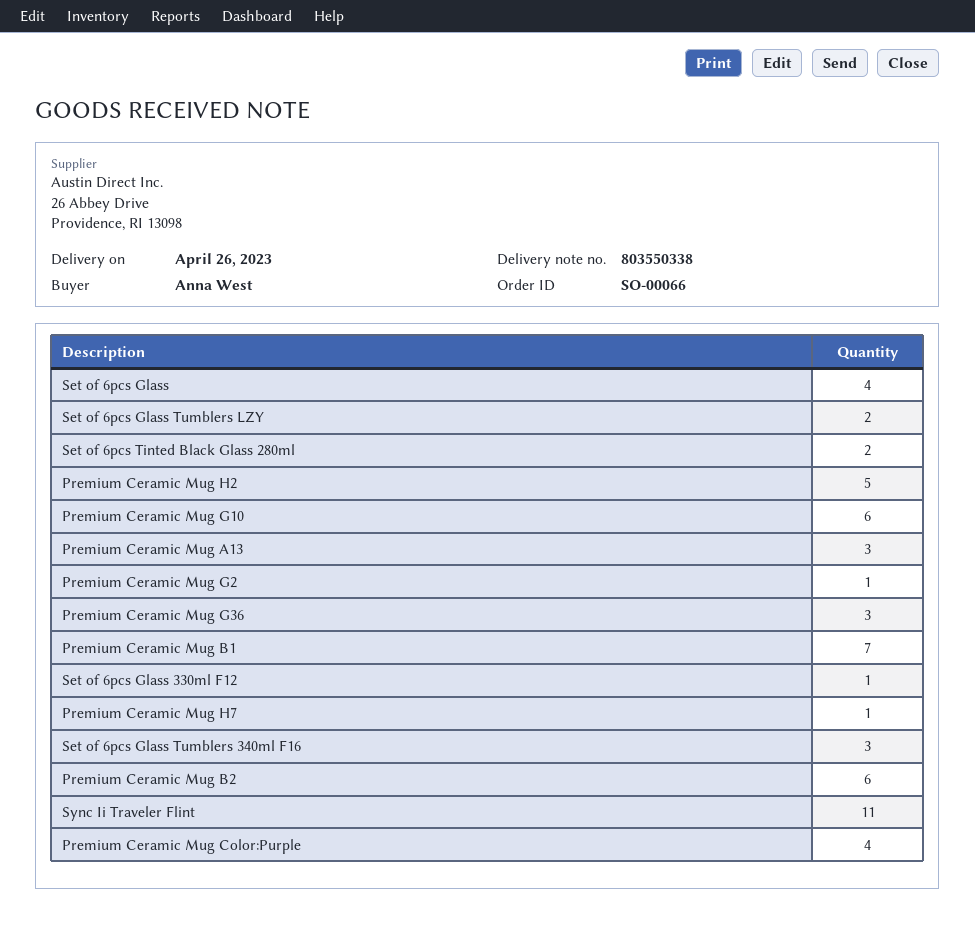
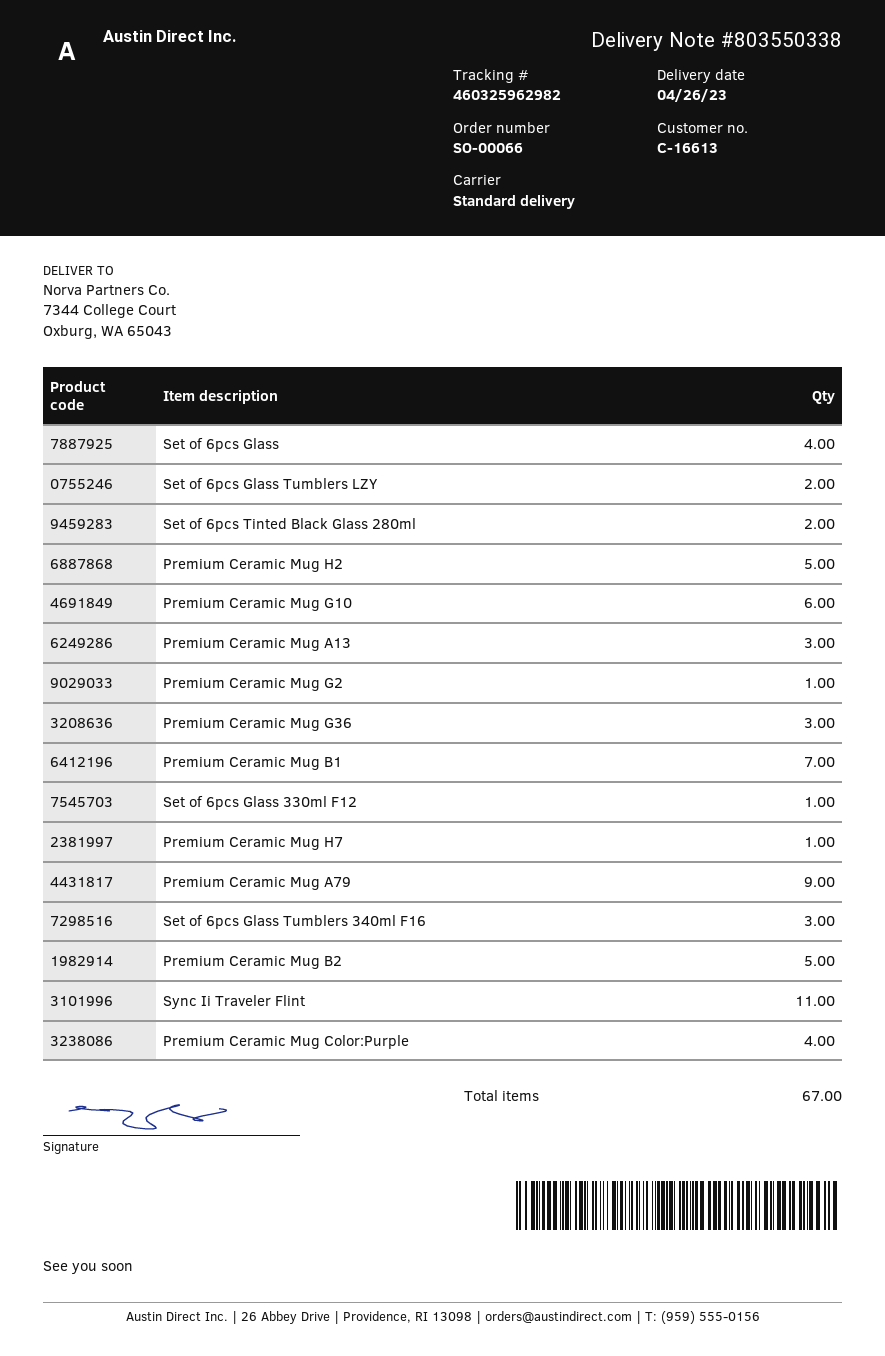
Premium Ceramic Mug B2: 6 -> 5
Premium Ceramic Mug A79: none -> 9

